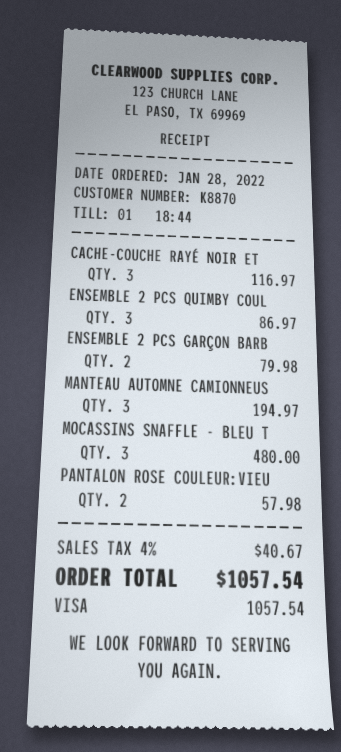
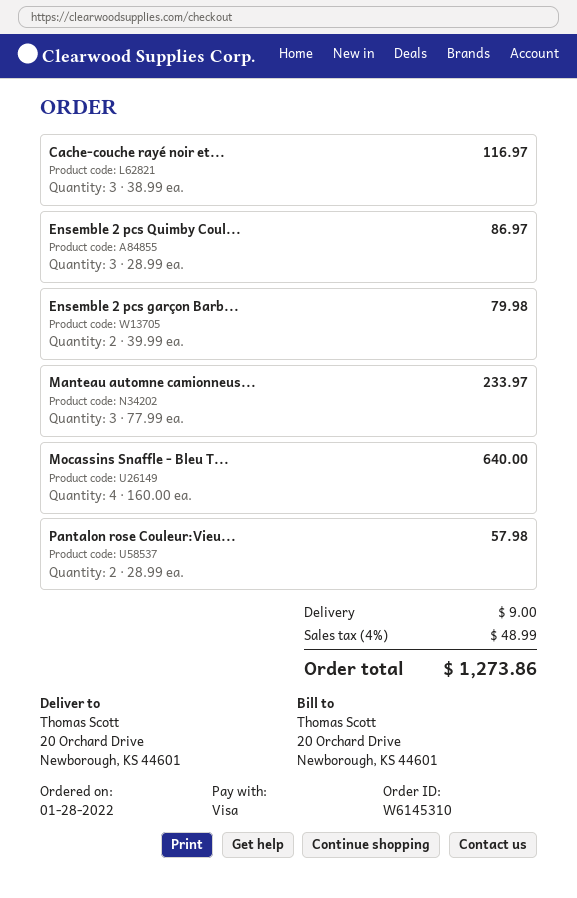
MANTEAU AUTOMNE CAMIONNEUS: 3 for 194.97 -> 3 for 233.97
MOCASSINS SNAFFLE - BLEU T: 3 for 480.00 -> 4 for 640.00
shipping: none -> 9.00
tax: 4% = 40.67 -> 4% = 48.99
total: 1057.54 -> 1273.86

